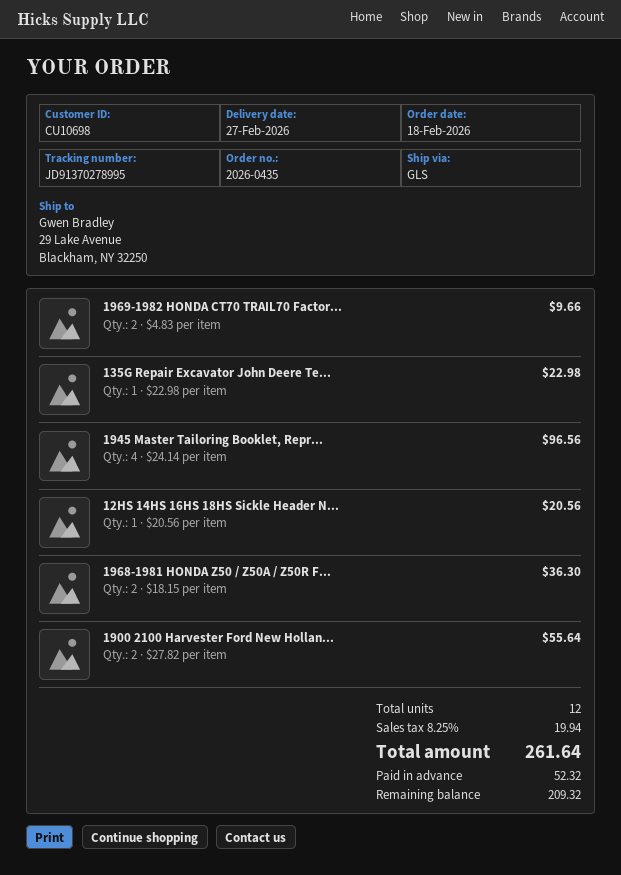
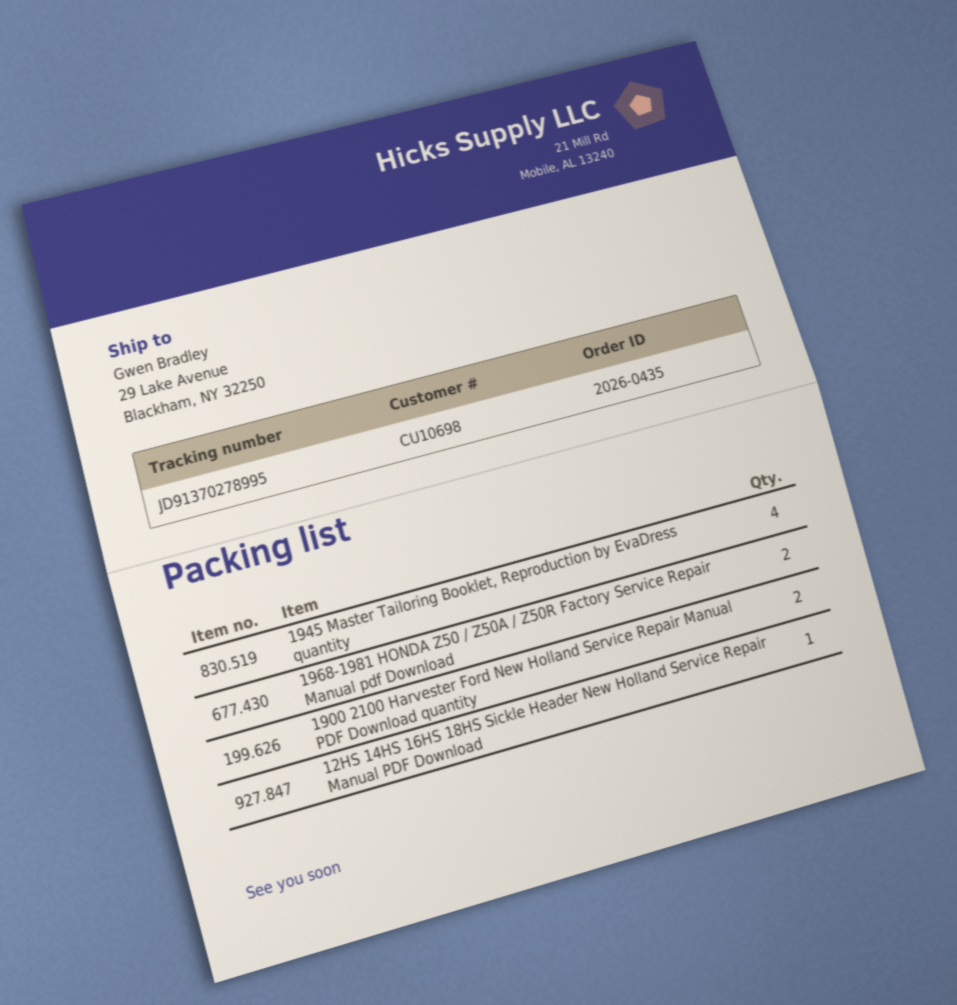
1969-1982 HONDA CT70 TRAIL70 Factor...: 2 -> none
135G Repair Excavator John Deere Te...: 1 -> none

